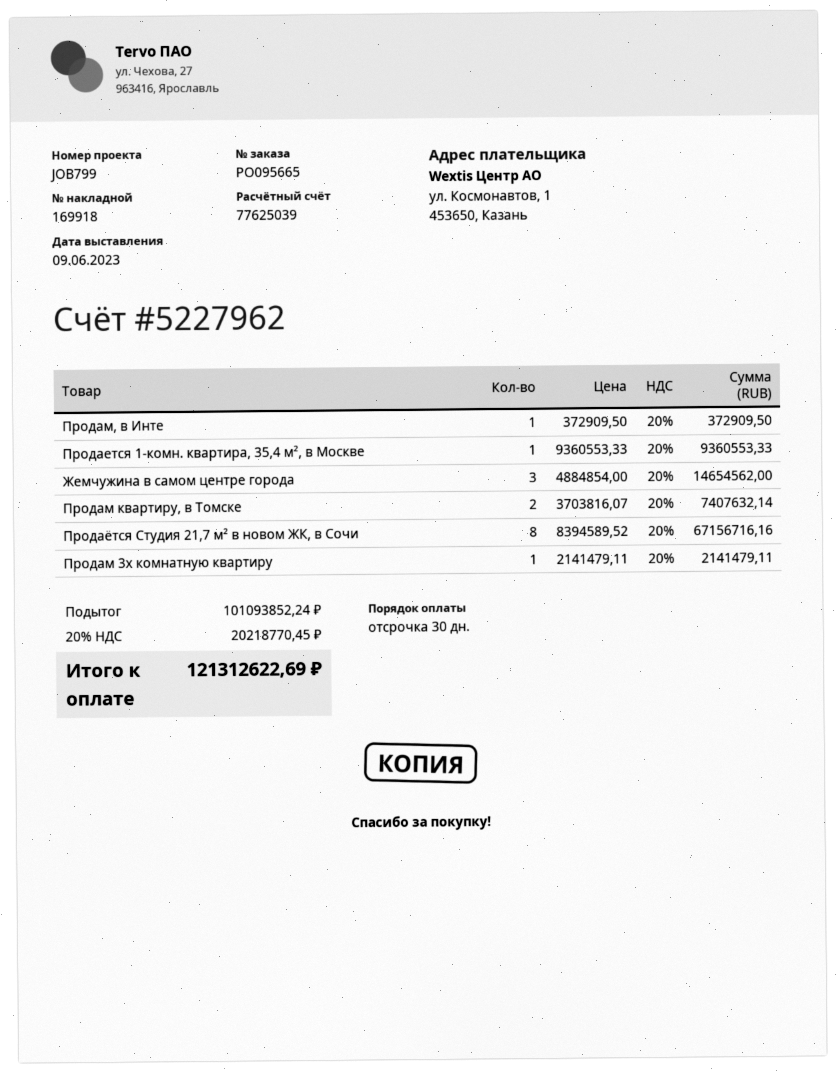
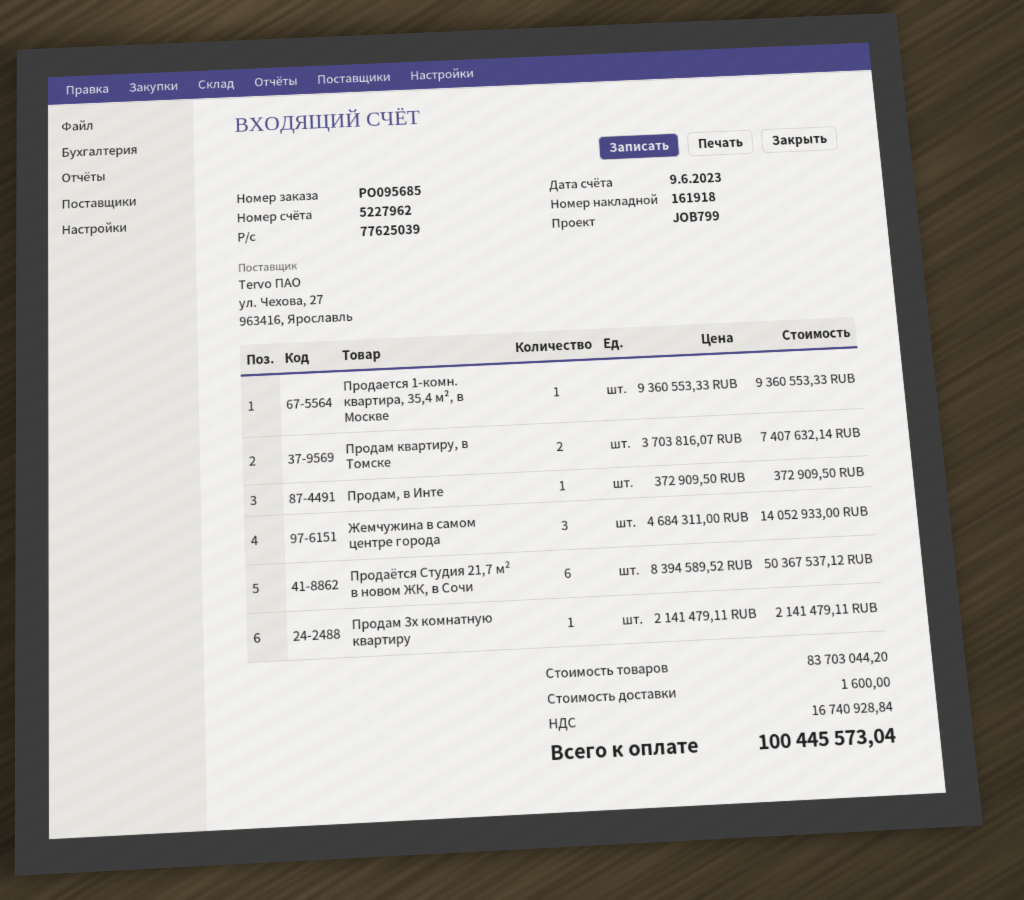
order number: PO095665 -> PO095685
delivery note number: 169918 -> 161918
Жемчужина в самом центре города: 3 x 4884854.00 = 14654562.00 -> 3 x 4684311.00 = 14052933.00
Продаётся Студия 21,7 м² в новом ЖК, в Сочи: 8 x 8394589.52 = 67156716.16 -> 6 x 8394589.52 = 50367537.12
subtotal: 101093852.24 -> 83703044.20
shipping: none -> 1600.00
tax: 20218770.45 -> 16740928.84
total: 121312622.69 -> 100445573.04

